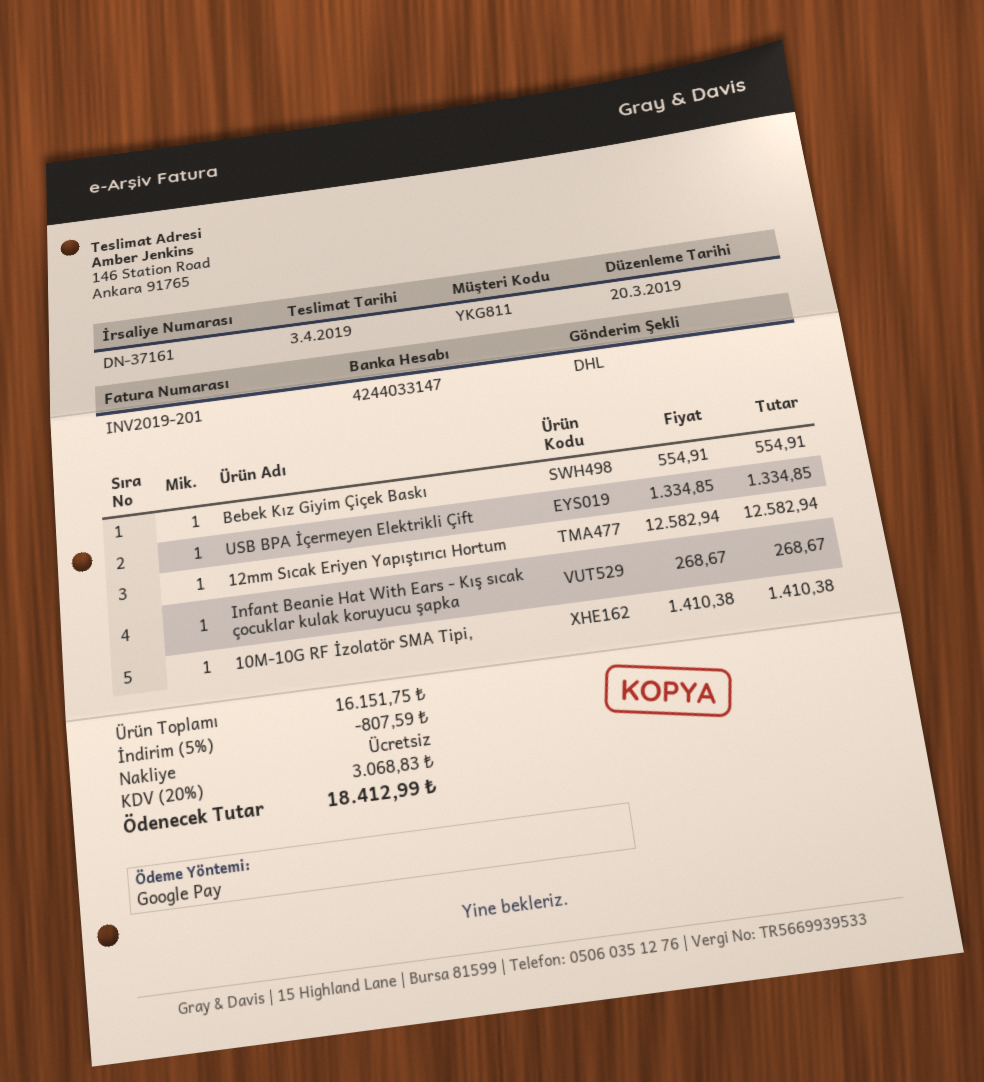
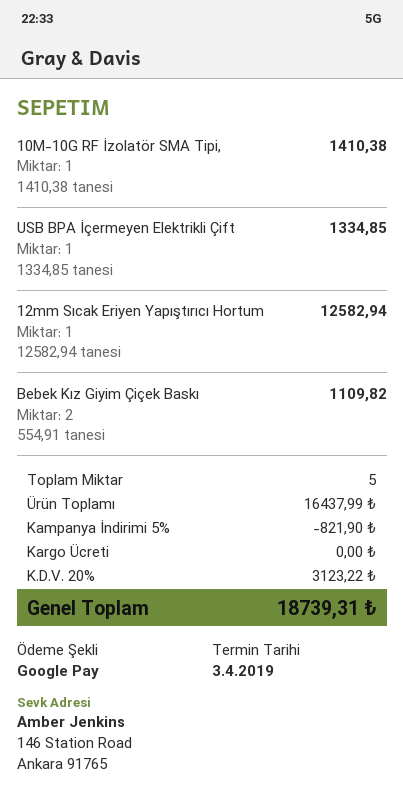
Bebek Kız Giyim Çiçek Baskı: 1 x 554.91 = 554.91 -> 2 x 554.91 = 1109.82
Infant Beanie Hat With Ears - Kış sıcak çocuklar kulak koruyucu şapka: 1 x 268.67 = 268.67 -> none
subtotal: 16151.75 -> 16437.99
discount: 5% = 807.59 -> 5% = 821.90
tax: 20% = 3068.83 -> 20% = 3123.22
total: 18412.99 -> 18739.31

